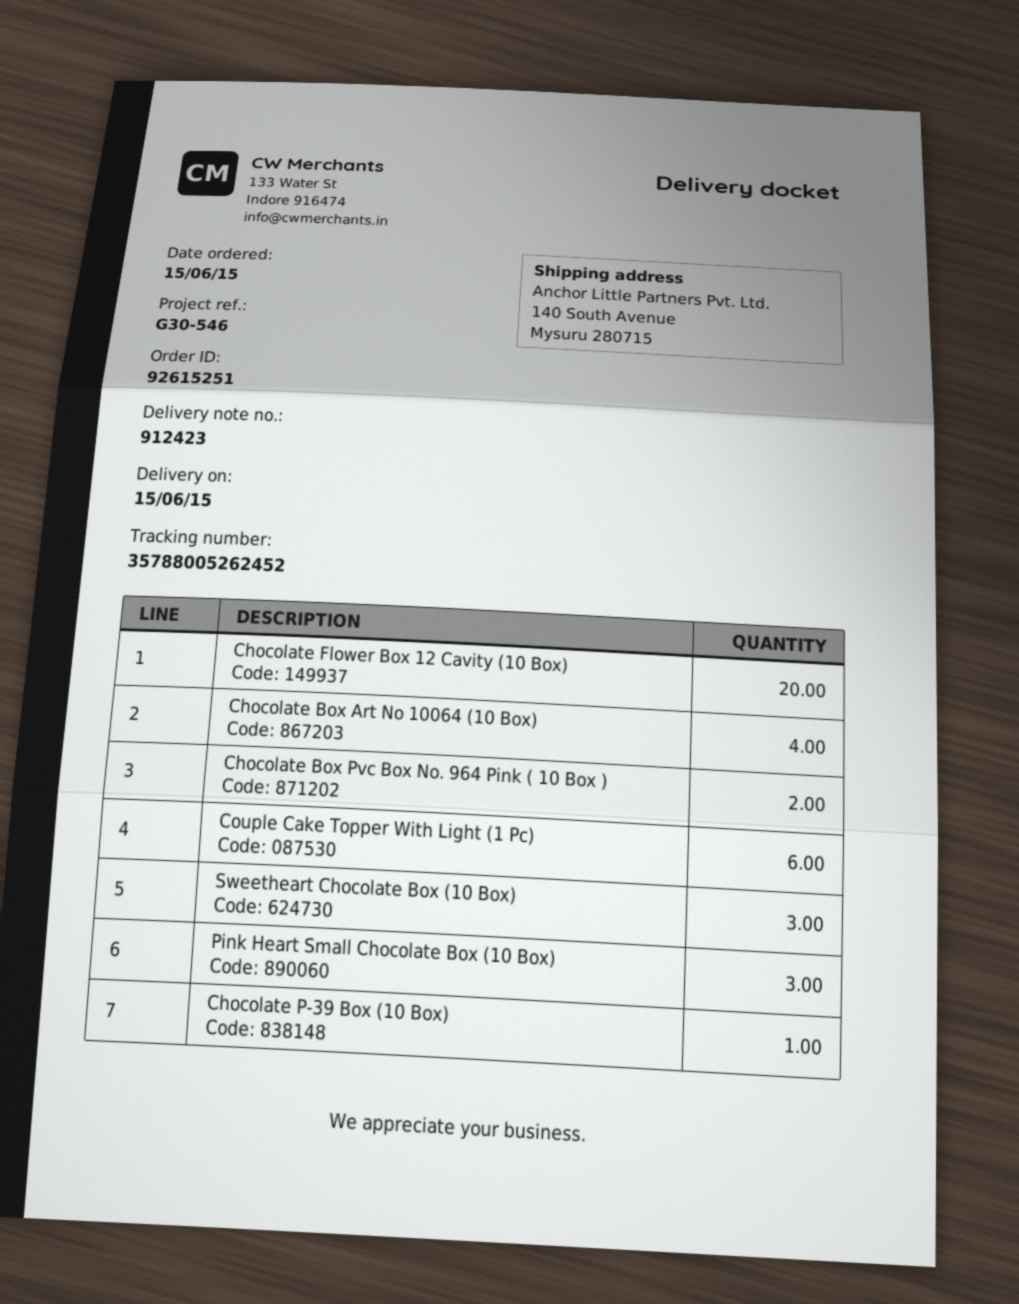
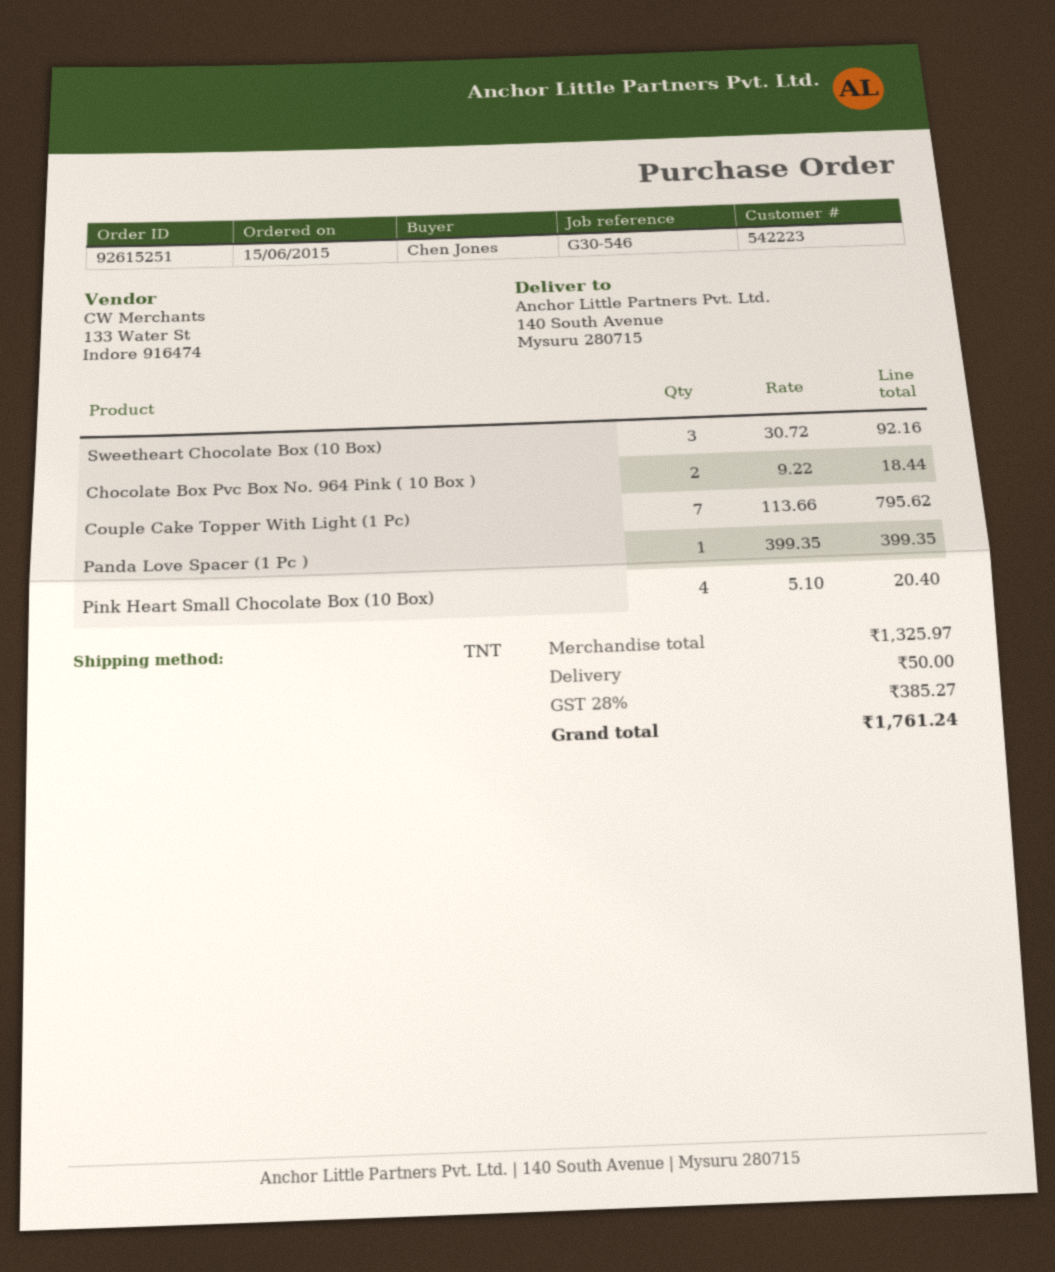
Chocolate Flower Box 12 Cavity (10 Box): 20 -> none
Chocolate Box Art No 10064 (10 Box): 4 -> none
Couple Cake Topper With Light (1 Pc): 6 -> 7
Pink Heart Small Chocolate Box (10 Box): 3 -> 4
Chocolate P-39 Box (10 Box): 1 -> none
Panda Love Spacer (1 Pc ): none -> 1

